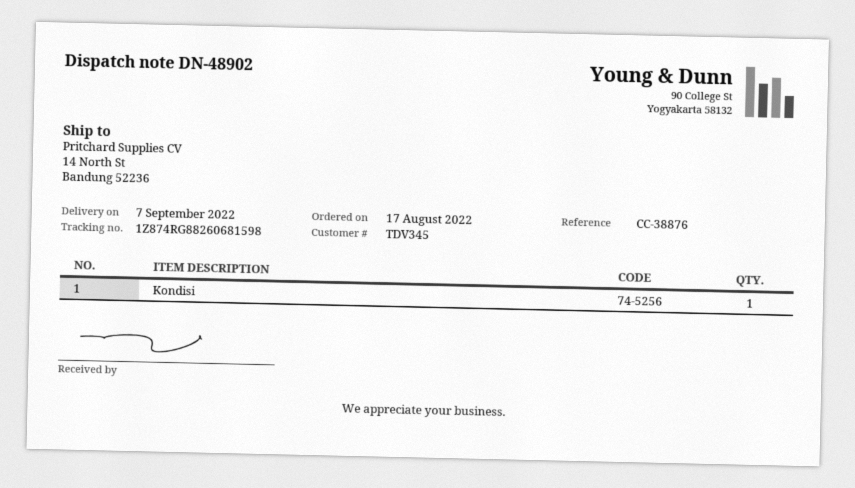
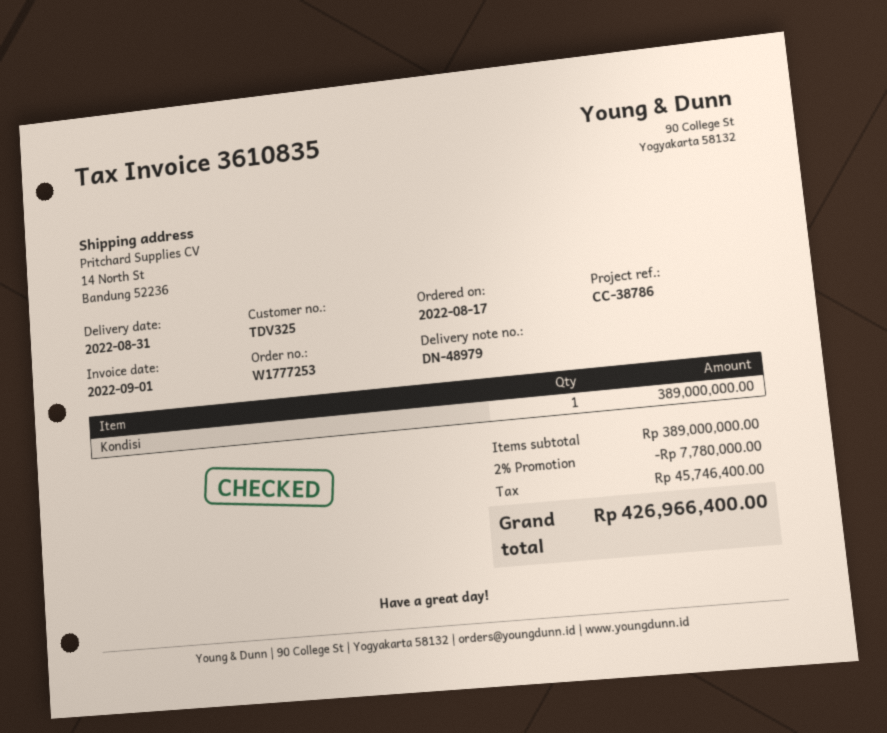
delivery note number: DN-48902 -> DN-48979
delivery date: 2022-09-07 -> 2022-08-31
customer number: TDV345 -> TDV325
reference: CC-38876 -> CC-38786

